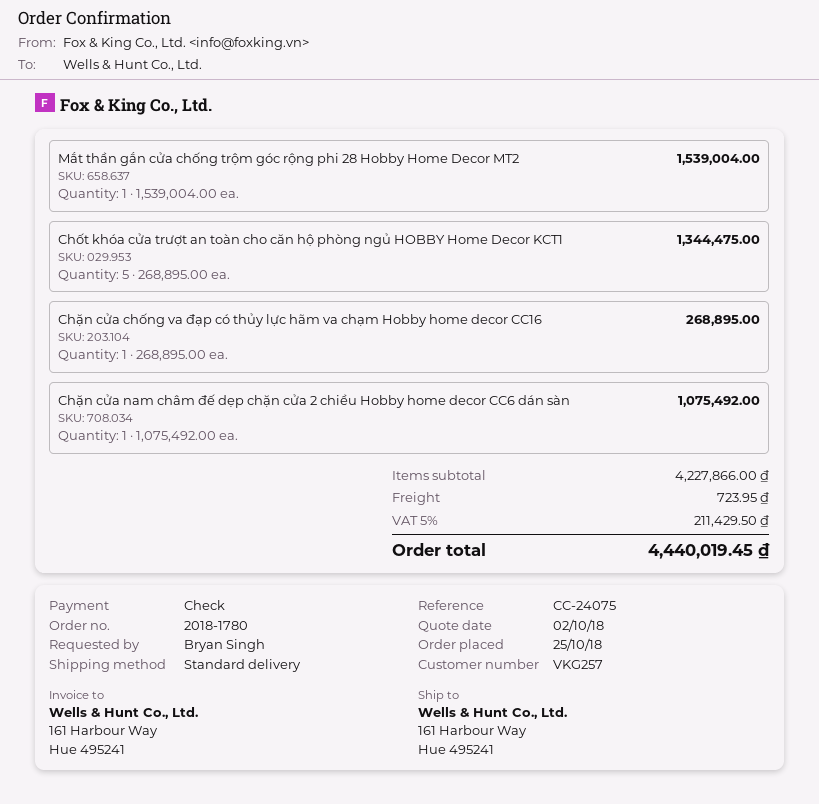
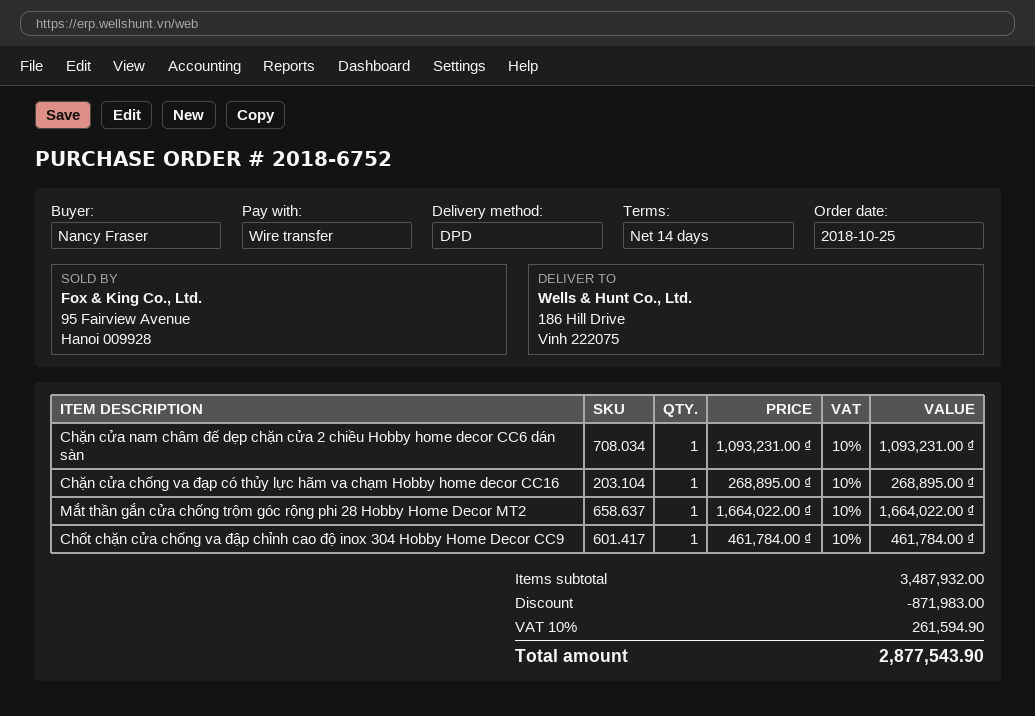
order number: 2018-1780 -> 2018-6752
ordered by: Bryan Singh -> Nancy Fraser
payment method: cheque -> bank transfer
shipping method: standard -> DPD
ship to: 161 Harbour Way, Hue 495241 -> 186 Hill Drive, Vinh 222075
Mắt thần gắn cửa chống trộm góc rộng phi 28 Hobby Home Decor MT2: 1 x 1539004.00 = 1539004.00 -> 1 x 1664022.00 = 1664022.00
Chốt khóa cửa trượt an toàn cho căn hộ phòng ngủ HOBBY Home Decor KCT1: 5 x 268895.00 = 1344475.00 -> none
Chặn cửa nam châm đế dẹp chặn cửa 2 chiều Hobby home decor CC6 dán sàn: 1 x 1075492.00 = 1075492.00 -> 1 x 1093231.00 = 1093231.00
Chốt chặn cửa chống va đập chỉnh cao độ inox 304 Hobby Home Decor CC9: none -> 1 x 461784.00 = 461784.00
subtotal: 4227866.00 -> 3487932.00
discount: none -> 871983.00
shipping: 723.95 -> none
tax: 5% = 211429.50 -> 10% = 261594.90
total: 4440019.45 -> 2877543.90

